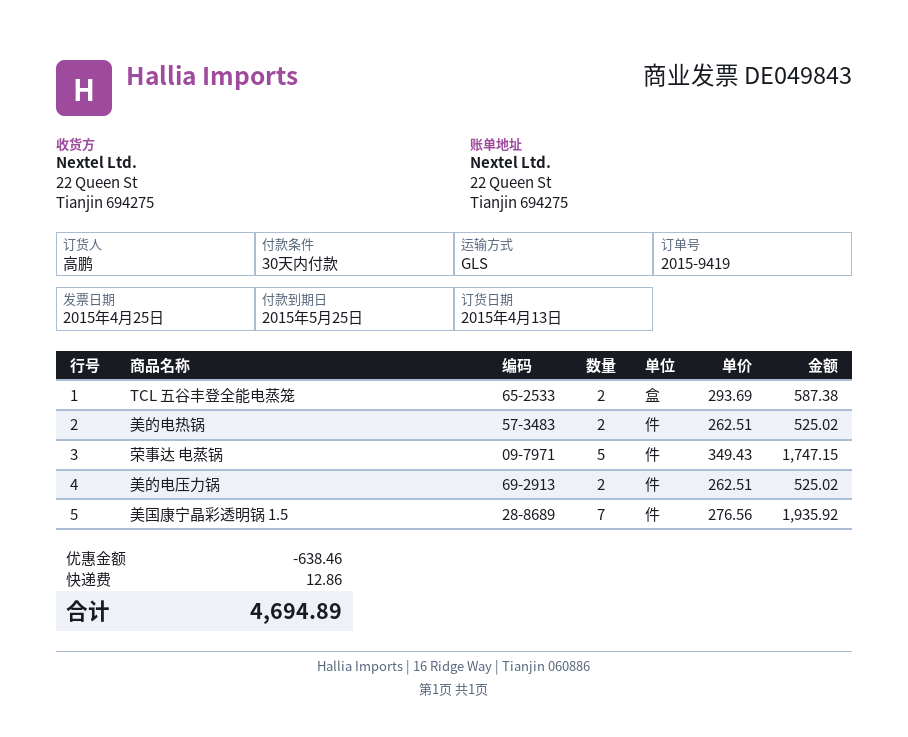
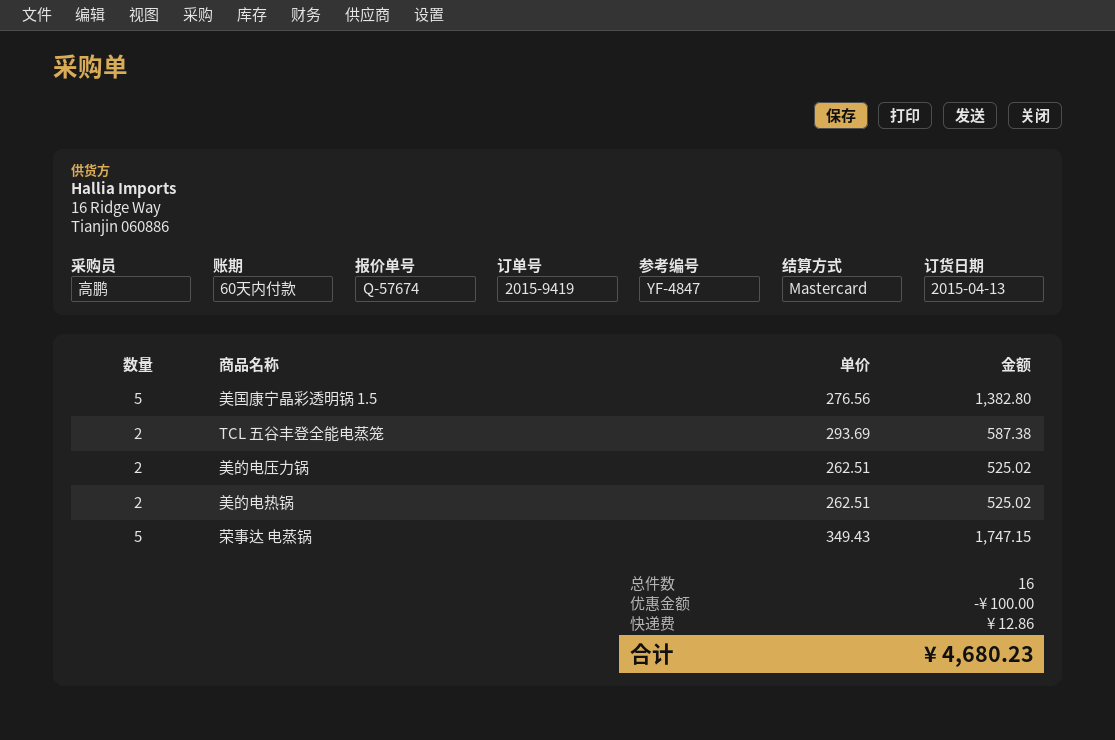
payment terms: 30 days -> 60 days
美国康宁晶彩透明锅 1.5: 7 x 276.56 = 1935.92 -> 5 x 276.56 = 1382.80
discount: 638.46 -> 100.00
total: 4694.89 -> 4680.23

